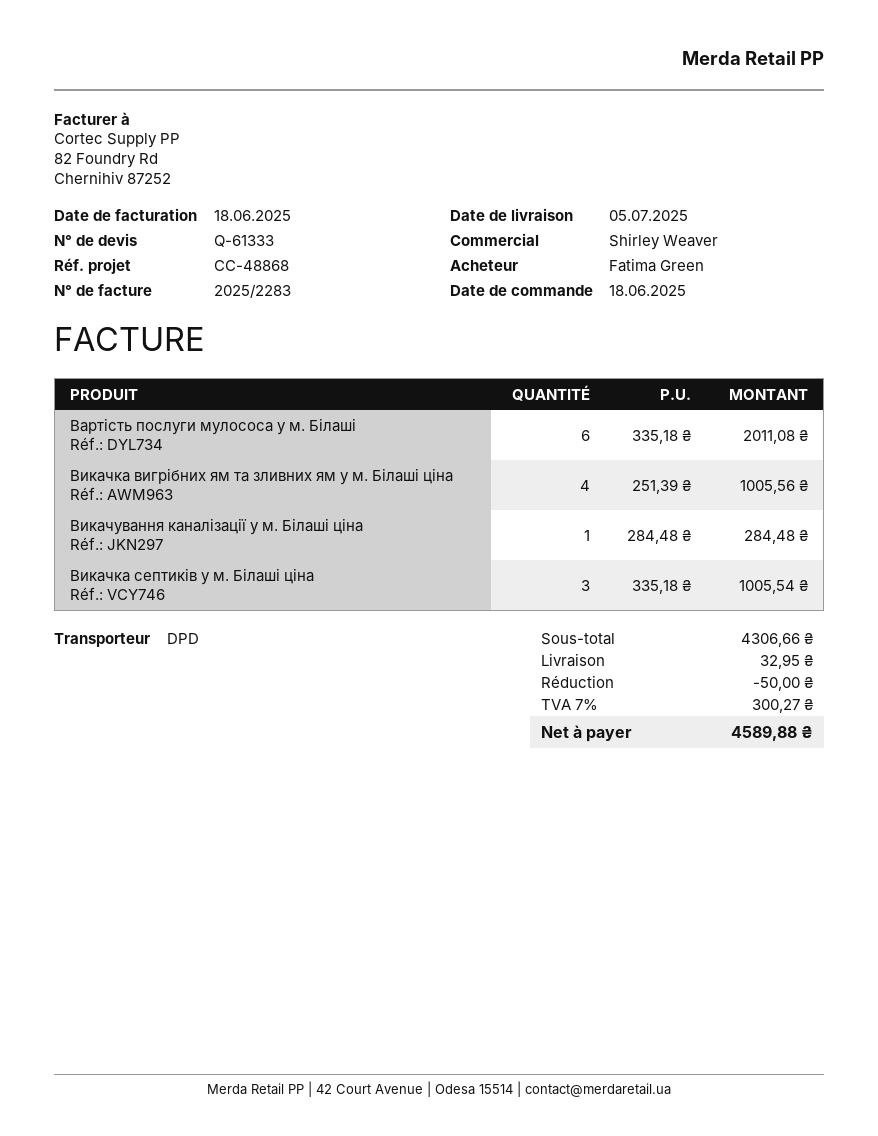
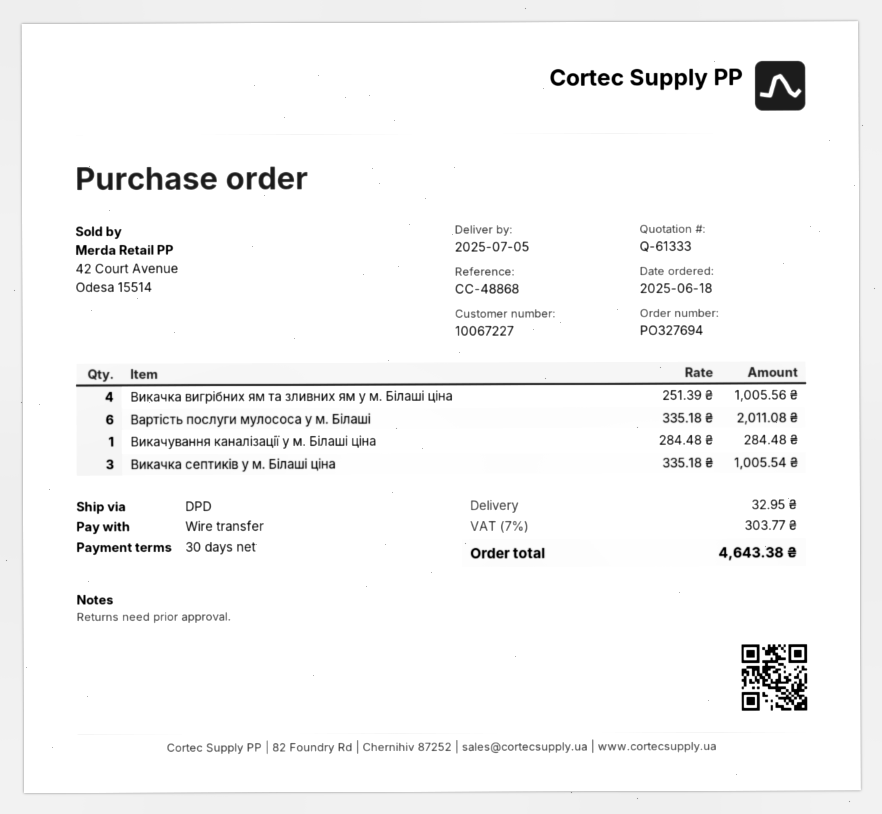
discount: 50.00 -> none
tax: 7% = 300.27 -> 7% = 303.77
total: 4589.88 -> 4643.38

